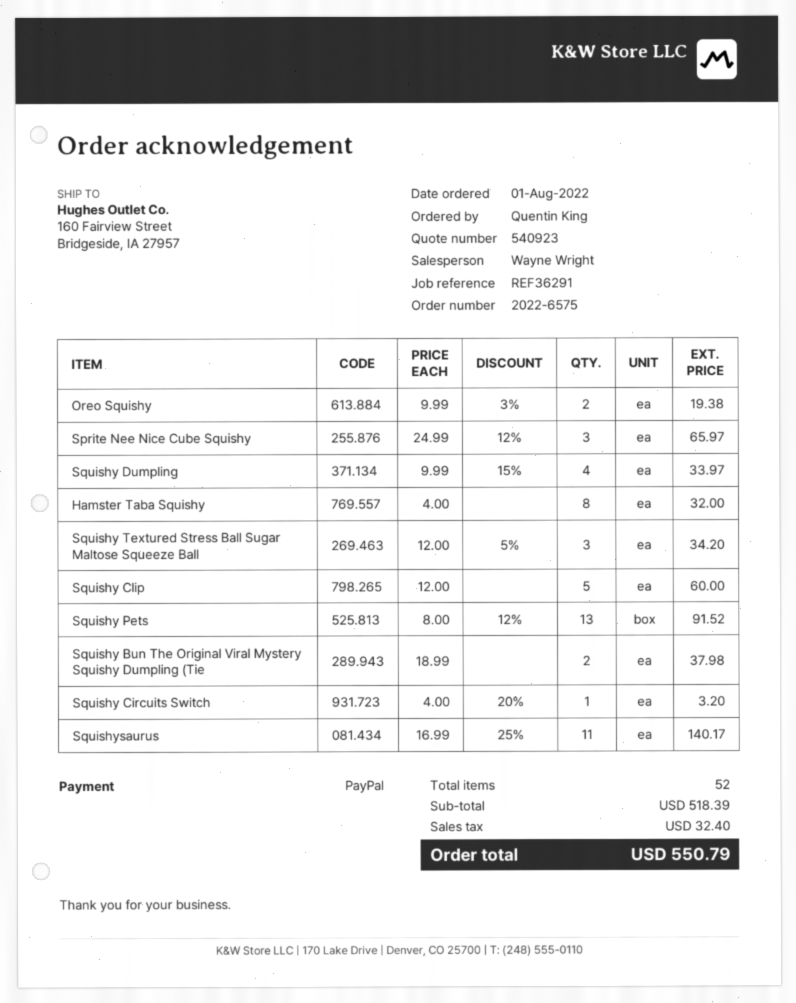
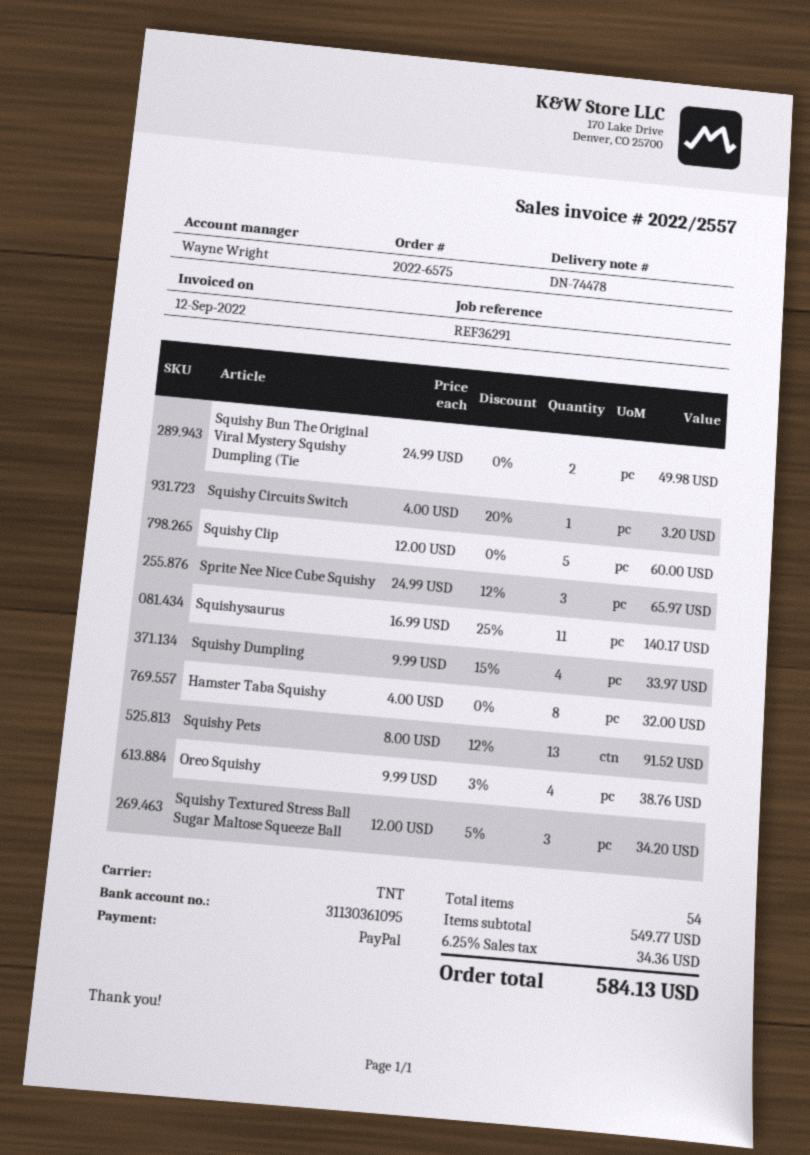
Oreo Squishy: 2 x 9.99 - 3% = 19.38 -> 4 x 9.99 - 3% = 38.76
Squishy Bun The Original Viral Mystery Squishy Dumpling (Tie: 2 x 18.99 = 37.98 -> 2 x 24.99 = 49.98
total quantity: 52 -> 54
subtotal: 518.39 -> 549.77
tax: 32.40 -> 34.36
total: 550.79 -> 584.13

